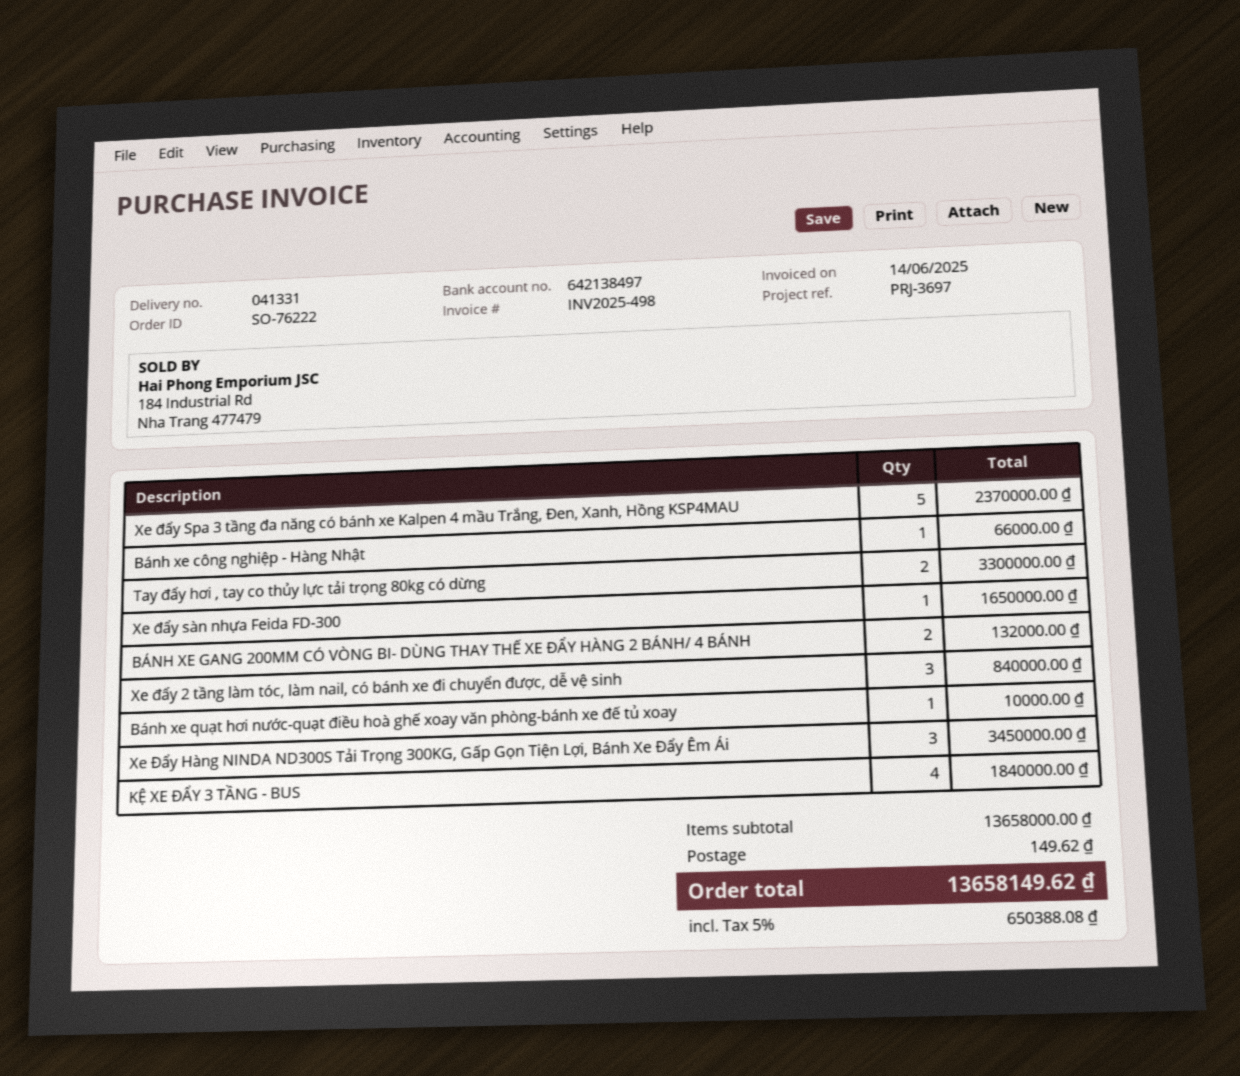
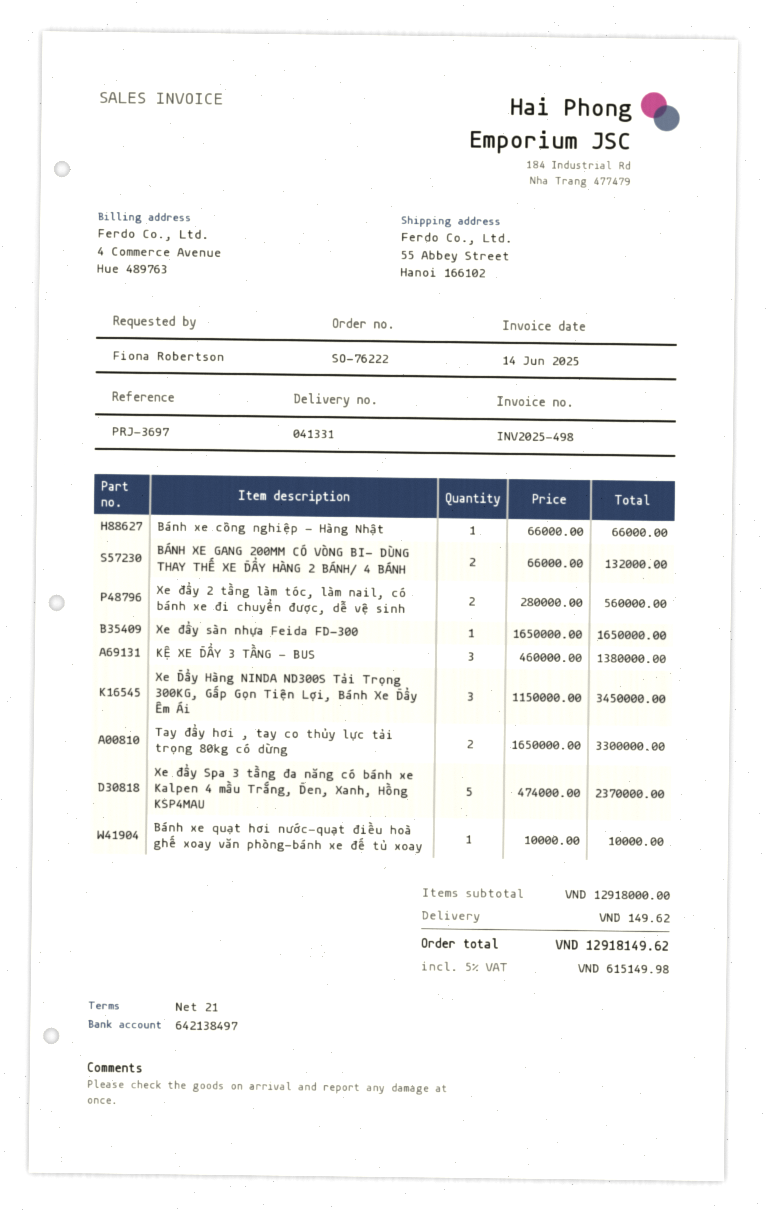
Xe đẩy 2 tầng làm tóc, làm nail, có bánh xe đi chuyển được, dễ vệ sinh: 3 for 840000.00 -> 2 for 560000.00
KỆ XE ĐẨY 3 TẦNG - BUS: 4 for 1840000.00 -> 3 for 1380000.00
subtotal: 13658000.00 -> 12918000.00
tax: 5% = 650388.08 -> 5% = 615149.98
total: 13658149.62 -> 12918149.62

